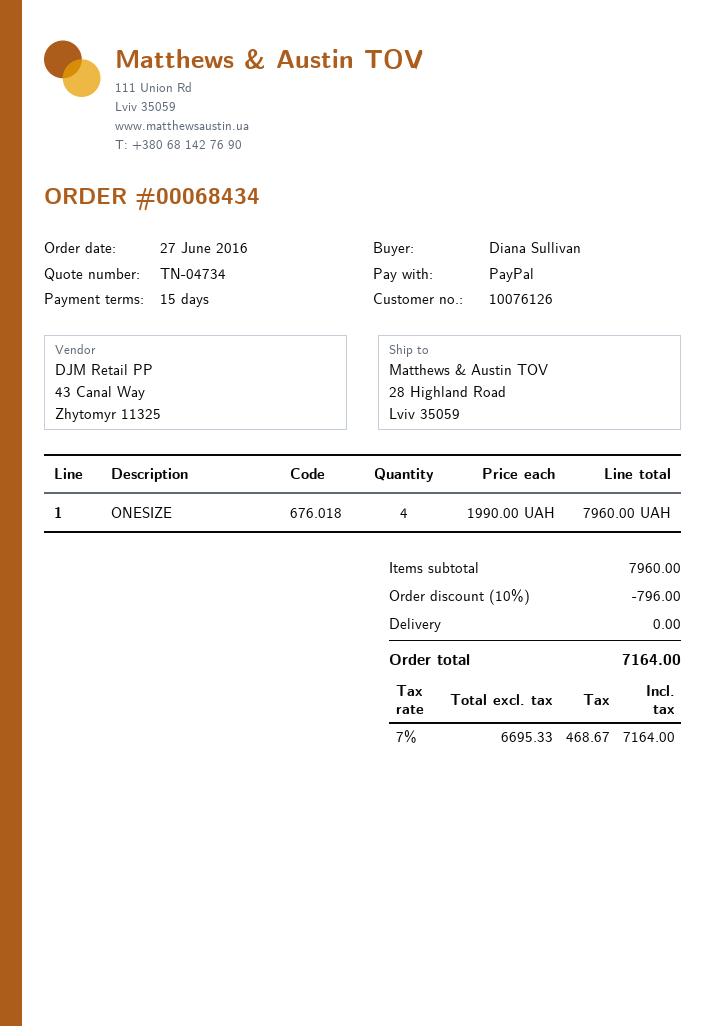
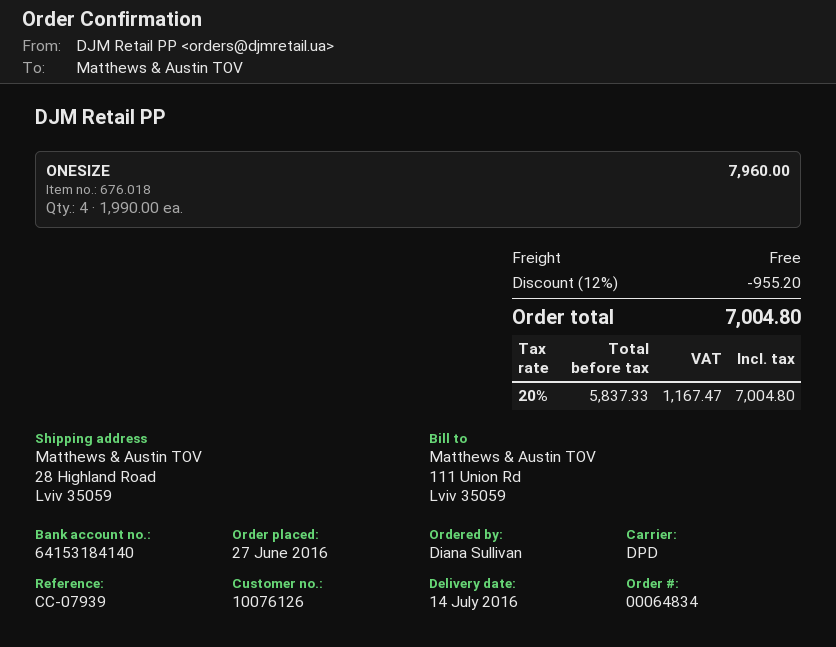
order number: 00068434 -> 00064834
discount: 10% = 796.00 -> 12% = 955.20
net: 6695.33 -> 5837.33
tax: 7% = 468.67 -> 20% = 1167.47
total: 7164.00 -> 7004.80

